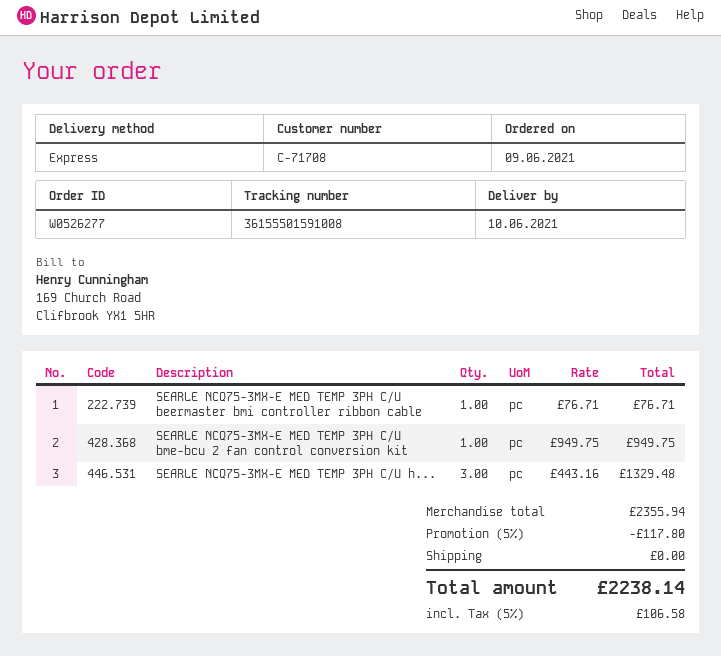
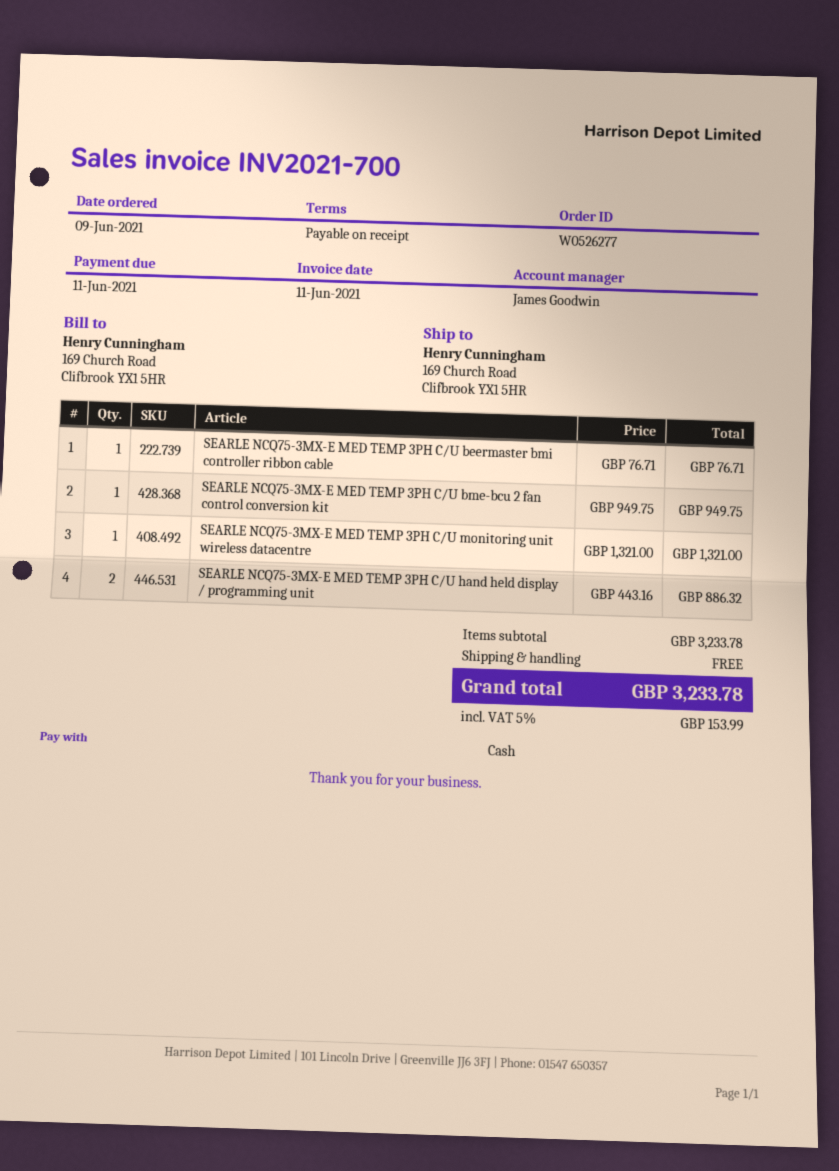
SEARLE NCQ75-3MX-E MED TEMP 3PH C/U h...: 3 x 443.16 = 1329.48 -> 2 x 443.16 = 886.32
SEARLE NCQ75-3MX-E MED TEMP 3PH C/U monitoring unit wireless datacentre: none -> 1 x 1321.00 = 1321.00
subtotal: 2355.94 -> 3233.78
discount: 5% = 117.80 -> none
tax: 5% = 106.58 -> 5% = 153.99
total: 2238.14 -> 3233.78

